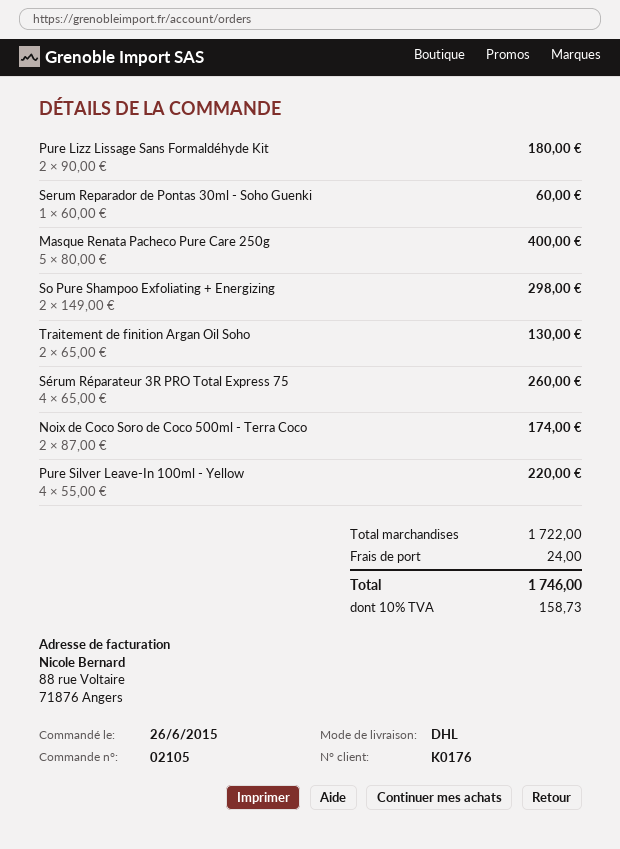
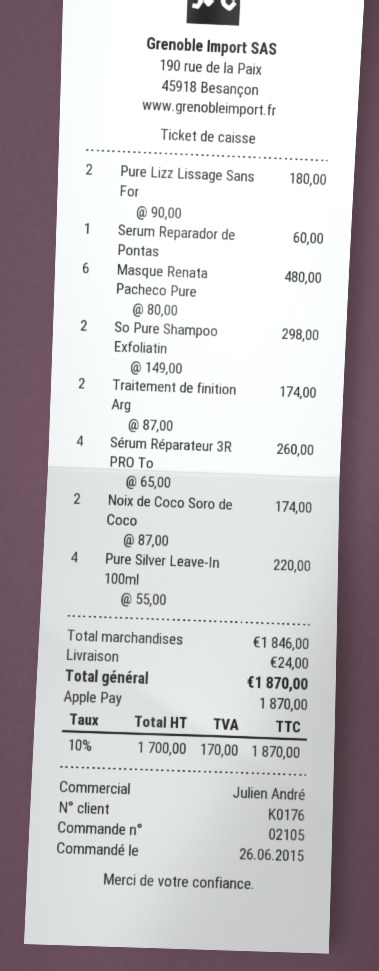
Masque Renata Pacheco Pure Care 250g: 5 x 80.00 = 400.00 -> 6 x 80.00 = 480.00
Traitement de finition Argan Oil Soho: 2 x 65.00 = 130.00 -> 2 x 87.00 = 174.00
subtotal: 1722.00 -> 1846.00
tax: 10% = 158.73 -> 10% = 170.00
total: 1746.00 -> 1870.00

